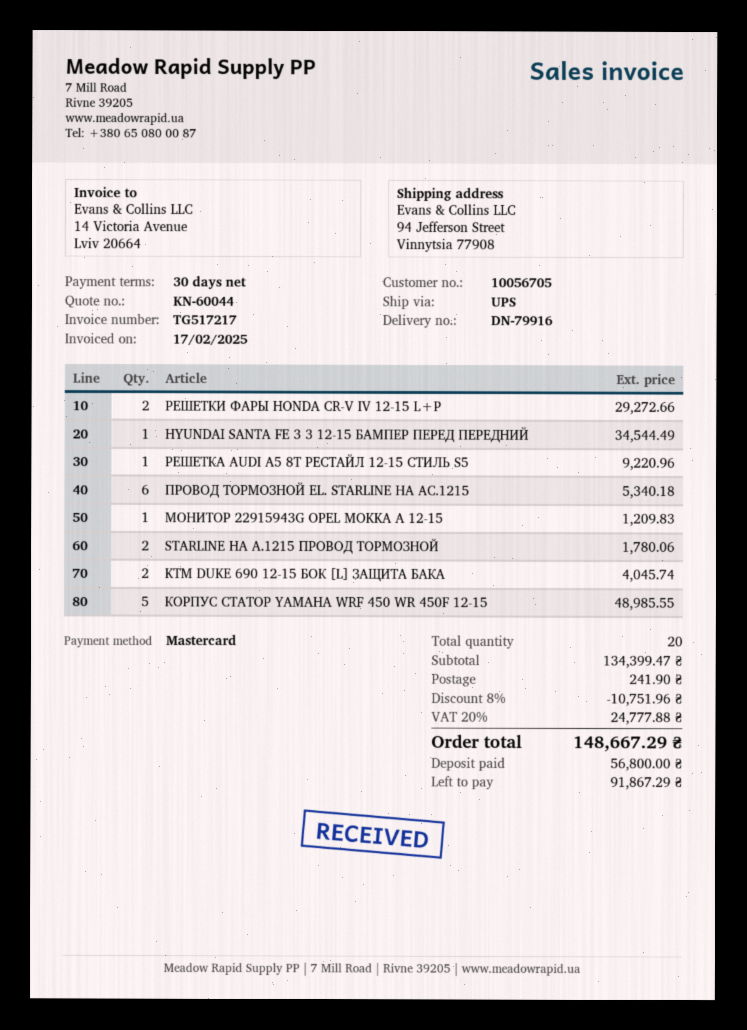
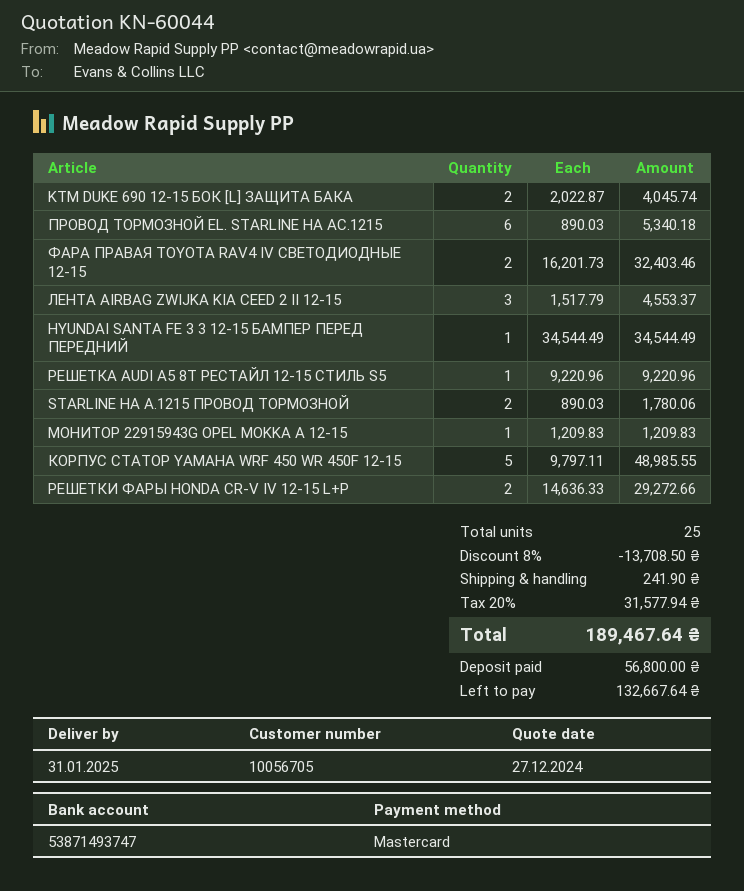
ФАРА ПРАВАЯ TOYOTA RAV4 IV СВЕТОДИОДНЫЕ 12-15: none -> 2 for 32403.46
ЛЕНТА AIRBAG ZWIJKA KIA CEED 2 II 12-15: none -> 3 for 4553.37
total quantity: 20 -> 25
discount: 8% = 10751.96 -> 8% = 13708.50
tax: 20% = 24777.88 -> 20% = 31577.94
total: 148667.29 -> 189467.64
balance: 91867.29 -> 132667.64

